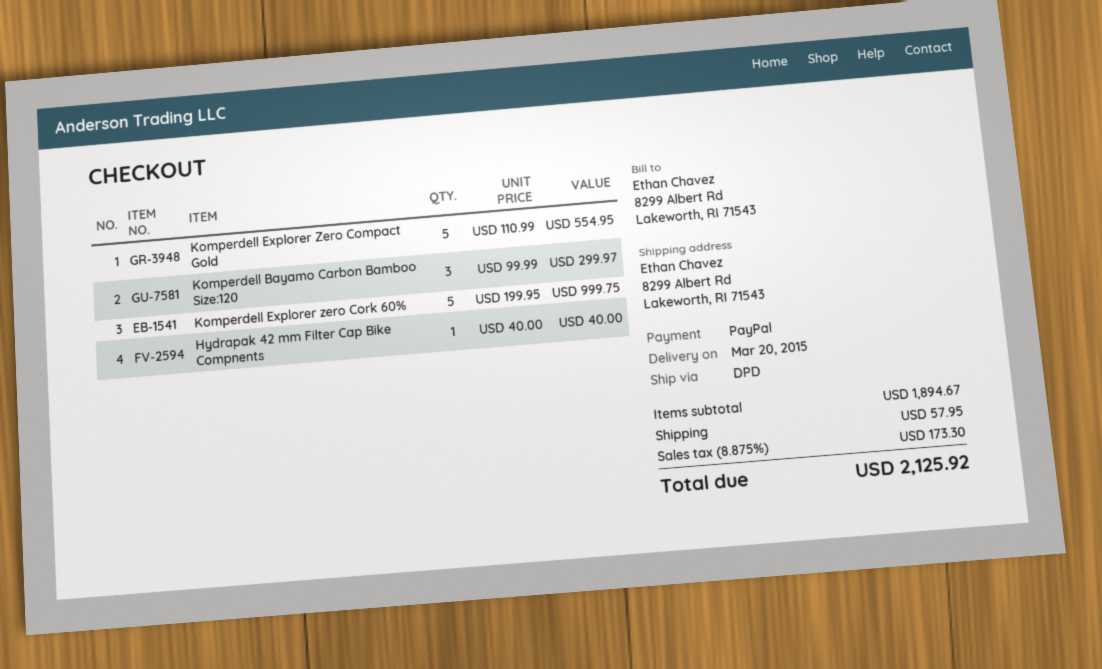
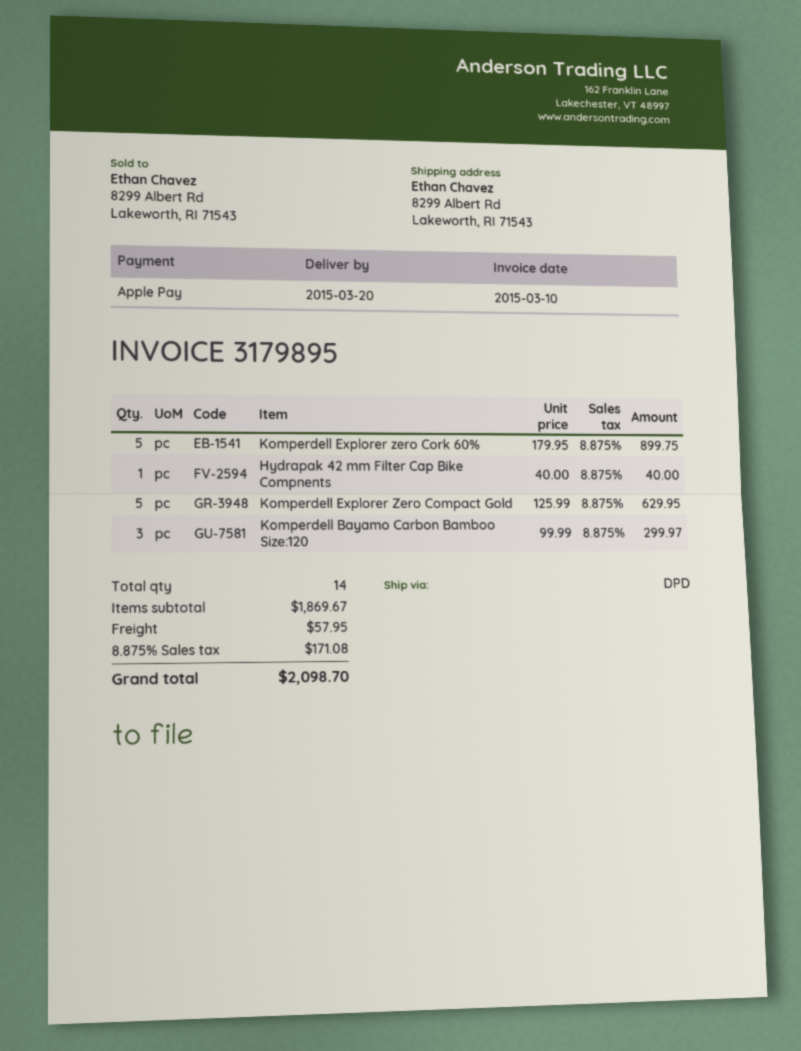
payment method: PayPal -> Apple Pay
Komperdell Explorer Zero Compact Gold: 5 x 110.99 = 554.95 -> 5 x 125.99 = 629.95
Komperdell Explorer zero Cork 60%: 5 x 199.95 = 999.75 -> 5 x 179.95 = 899.75
subtotal: 1894.67 -> 1869.67
tax: 8.875% = 173.30 -> 8.875% = 171.08
total: 2125.92 -> 2098.70

